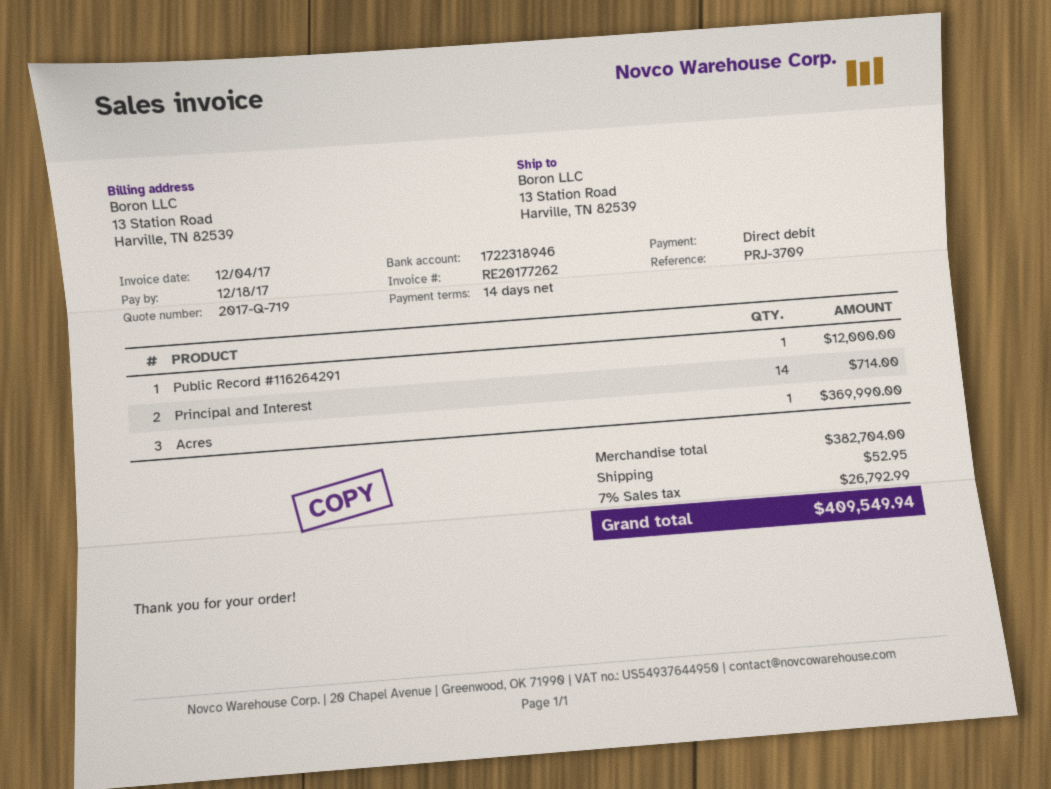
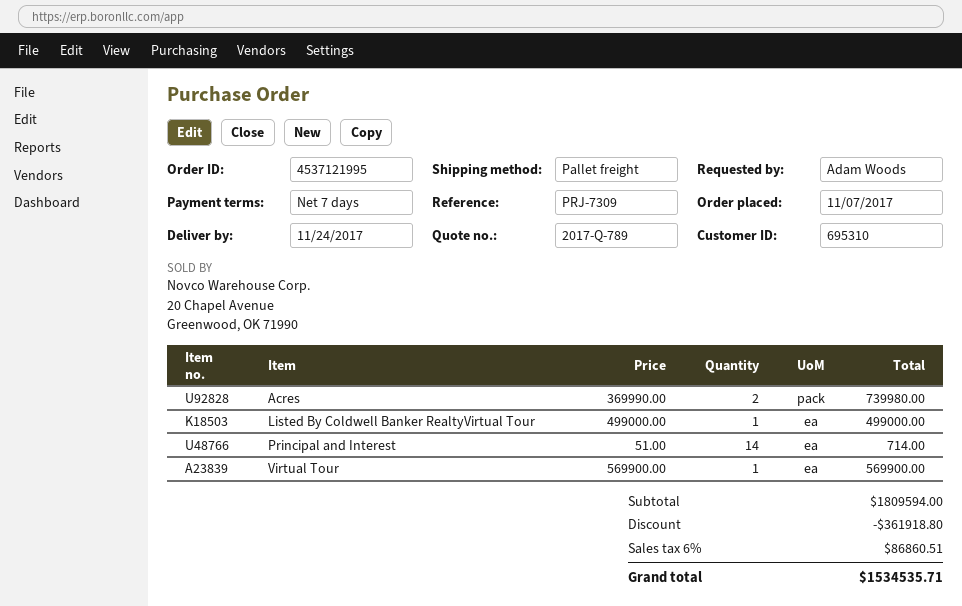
quote number: 2017-Q-719 -> 2017-Q-789
payment terms: 14 days -> 7 days
reference: PRJ-3709 -> PRJ-7309
Public Record #116264291: 1 for 12000.00 -> none
Acres: 1 for 369990.00 -> 2 for 739980.00
Listed By Coldwell Banker RealtyVirtual Tour: none -> 1 for 499000.00
Virtual Tour: none -> 1 for 569900.00
subtotal: 382704.00 -> 1809594.00
discount: none -> 361918.80
shipping: 52.95 -> none
tax: 7% = 26792.99 -> 6% = 86860.51
total: 409549.94 -> 1534535.71

